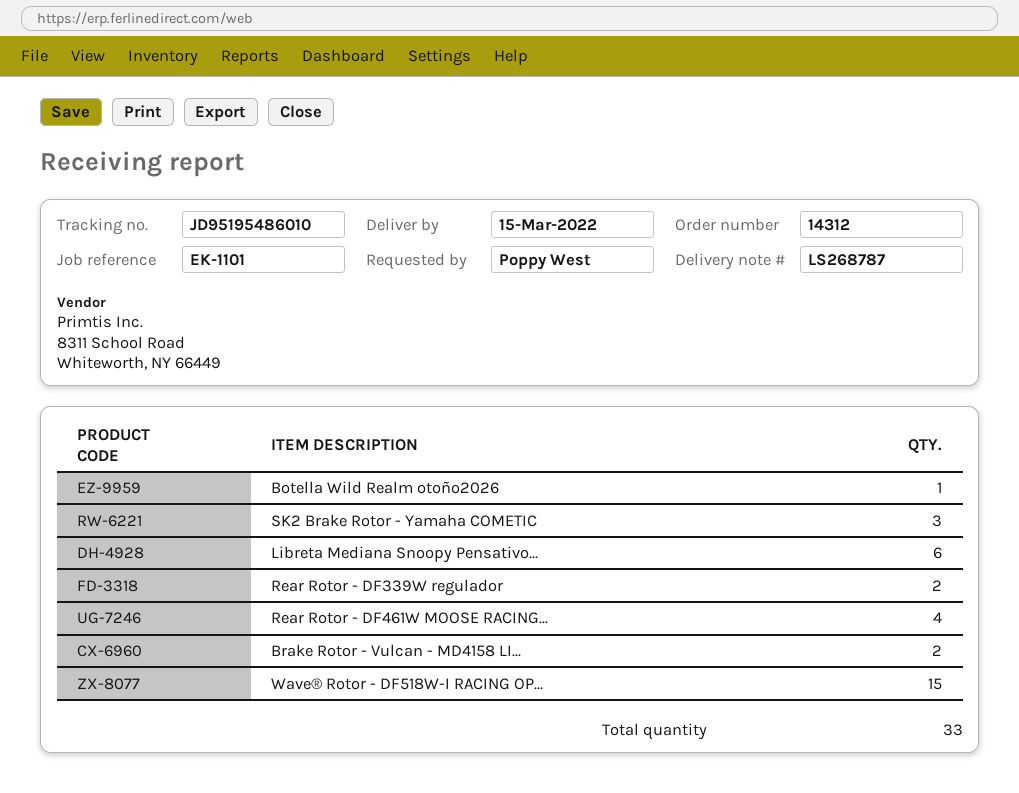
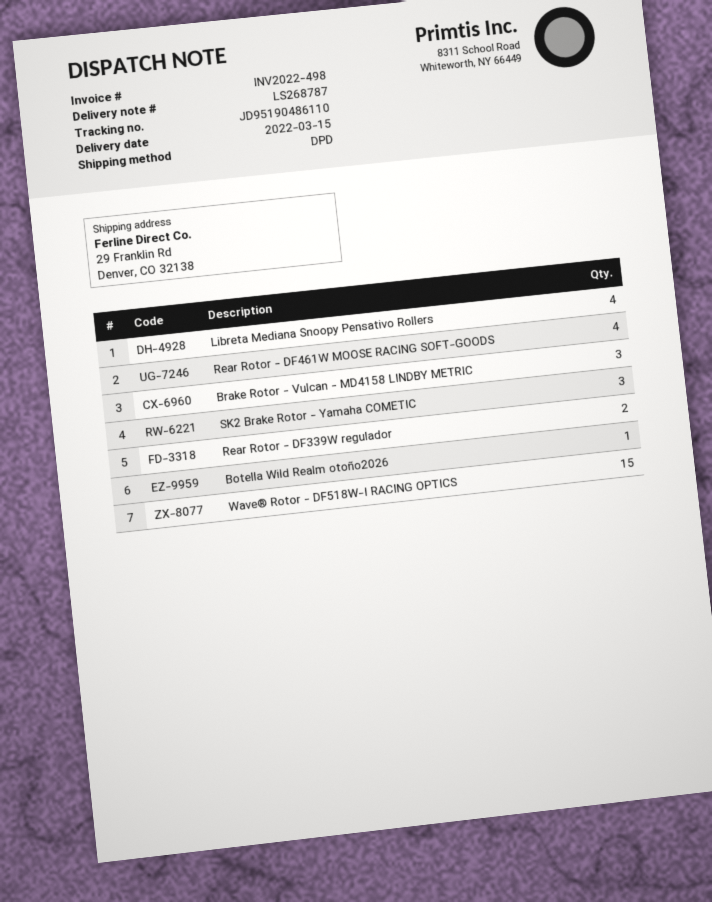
tracking number: JD95195486010 -> JD95190486110
Libreta Mediana Snoopy Pensativo...: 6 -> 4
Brake Rotor - Vulcan - MD4158 LI...: 2 -> 3

